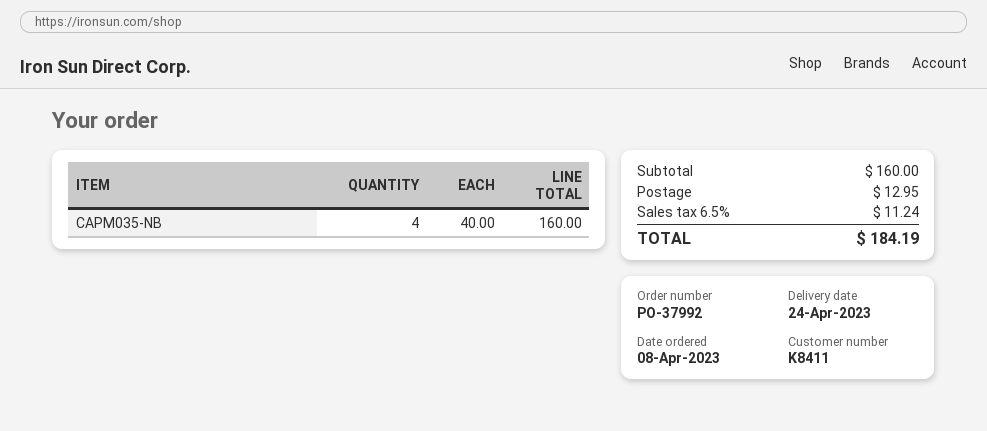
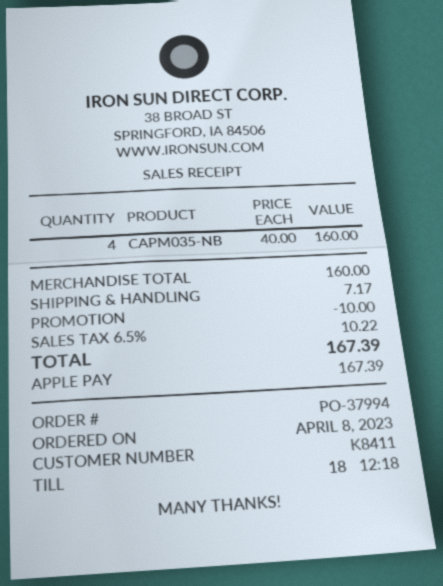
order number: PO-37992 -> PO-37994
discount: none -> 10.00
shipping: 12.95 -> 7.17
tax: 6.5% = 11.24 -> 6.5% = 10.22
total: 184.19 -> 167.39

